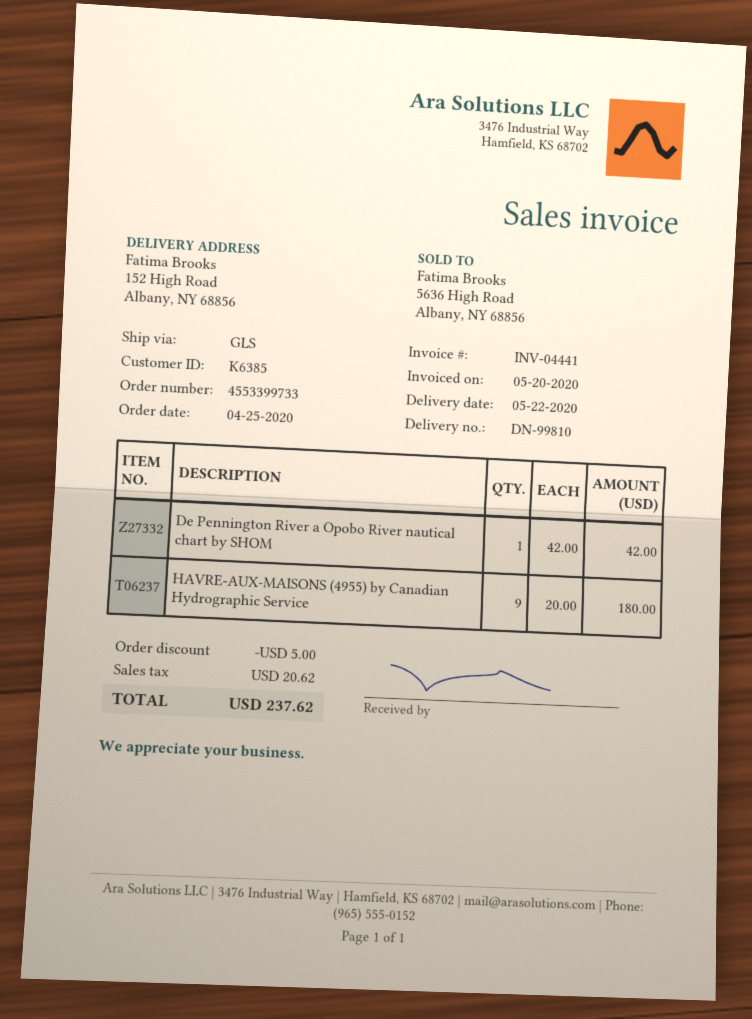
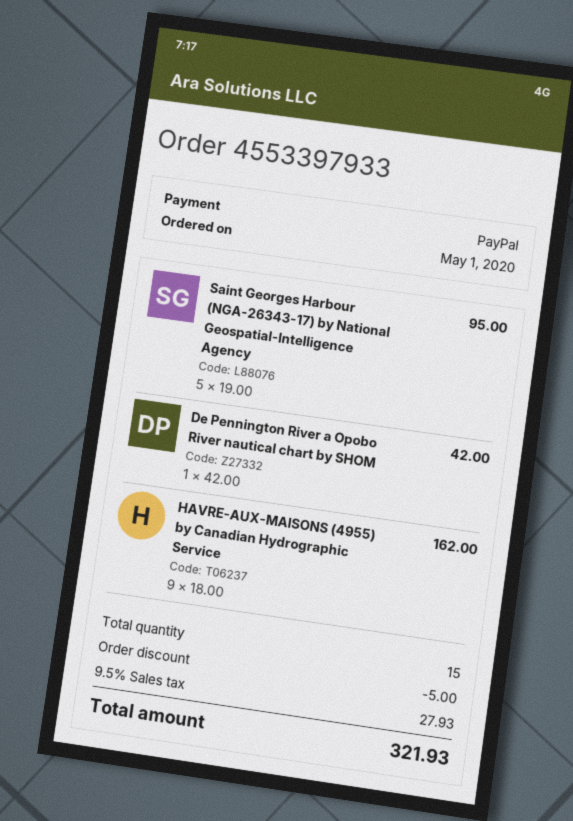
order number: 4553399733 -> 4553397933
order date: 2020-04-25 -> 2020-05-01
HAVRE-AUX-MAISONS (4955) by Canadian Hydrographic Service: 9 x 20.00 = 180.00 -> 9 x 18.00 = 162.00
Saint Georges Harbour (NGA-26343-17) by National Geospatial-Intelligence Agency: none -> 5 x 19.00 = 95.00
tax: 20.62 -> 27.93
total: 237.62 -> 321.93

